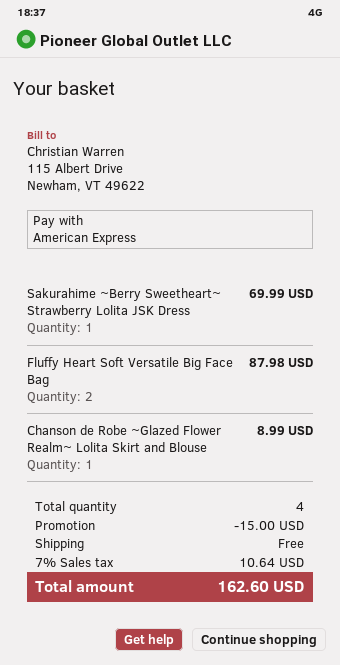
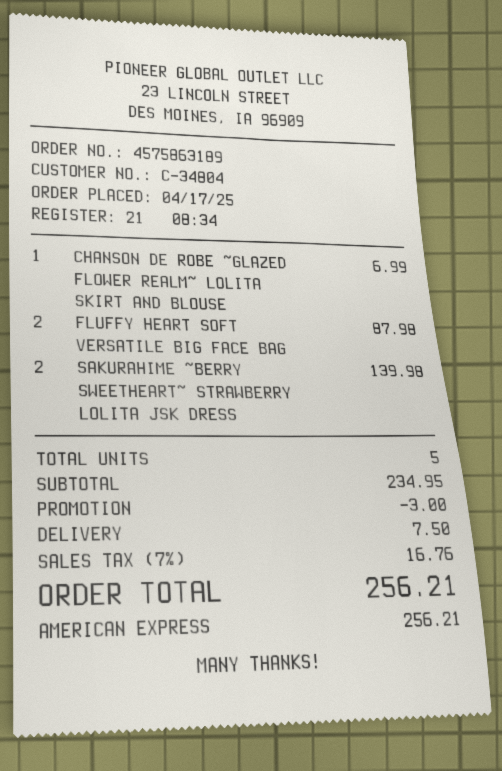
Sakurahime ~Berry Sweetheart~ Strawberry Lolita JSK Dress: 1 for 69.99 -> 2 for 139.98
Chanson de Robe ~Glazed Flower Realm~ Lolita Skirt and Blouse: 1 for 8.99 -> 1 for 6.99
total quantity: 4 -> 5
discount: 15.00 -> 3.00
shipping: 0.00 -> 7.50
tax: 7% = 10.64 -> 7% = 16.76
total: 162.60 -> 256.21

